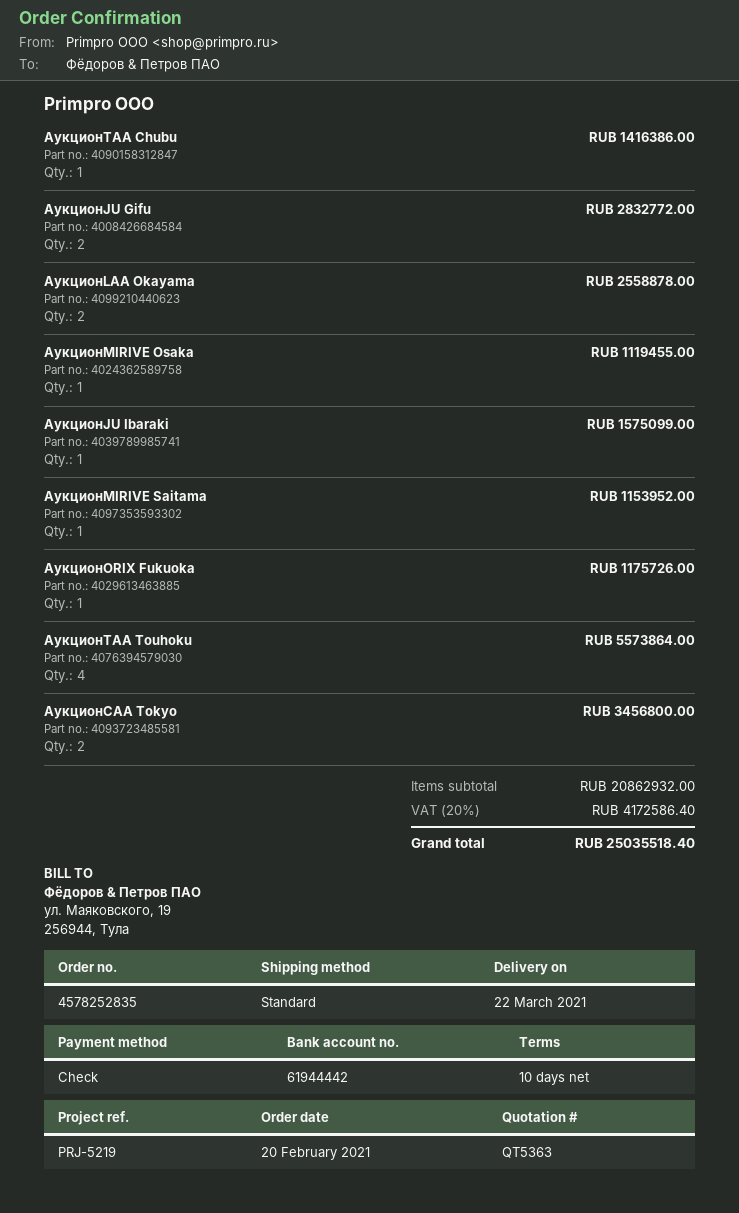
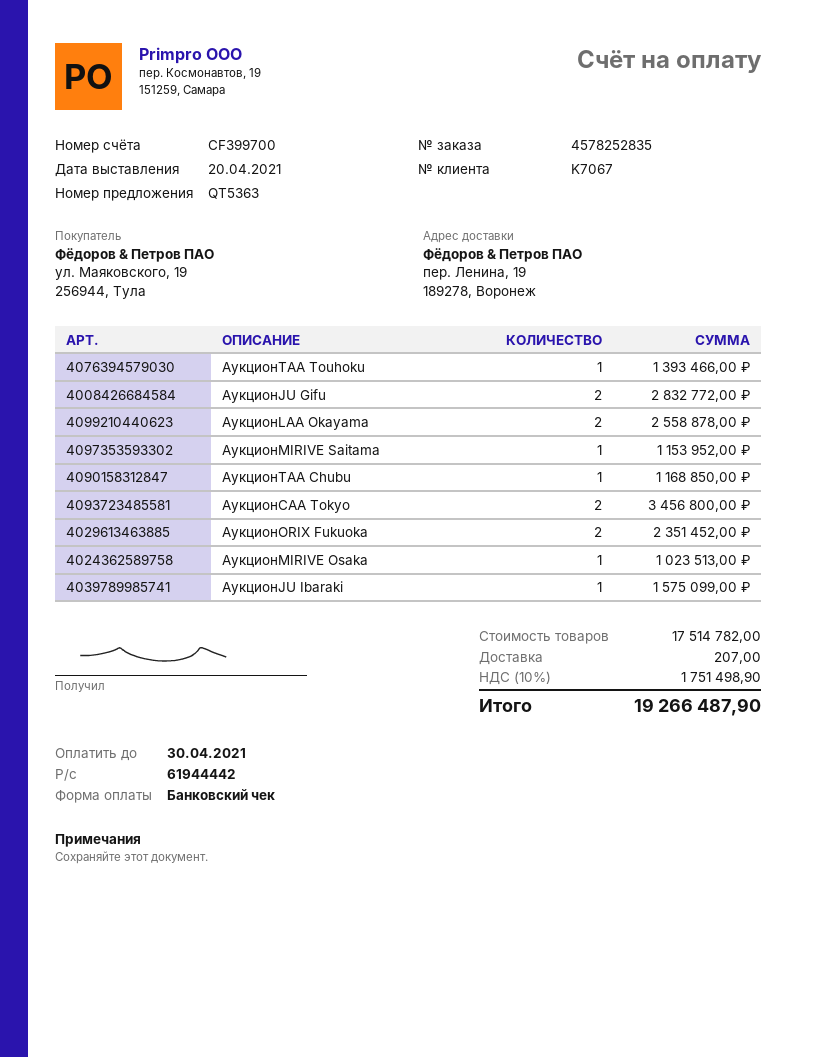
АукционTAA Chubu: 1 for 1416386.00 -> 1 for 1168850.00
АукционMIRIVE Osaka: 1 for 1119455.00 -> 1 for 1023513.00
АукционORIX Fukuoka: 1 for 1175726.00 -> 2 for 2351452.00
АукционTAA Touhoku: 4 for 5573864.00 -> 1 for 1393466.00
subtotal: 20862932.00 -> 17514782.00
shipping: none -> 207.00
tax: 20% = 4172586.40 -> 10% = 1751498.90
total: 25035518.40 -> 19266487.90

